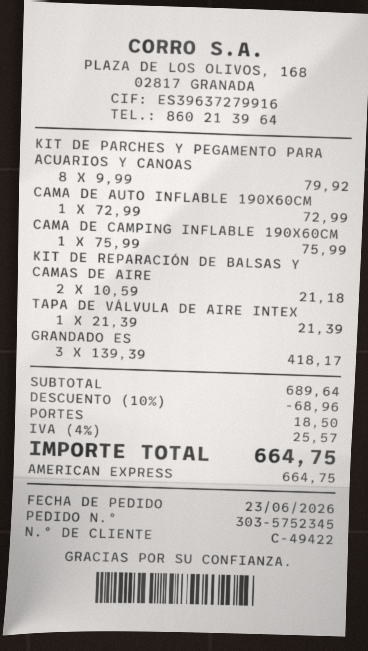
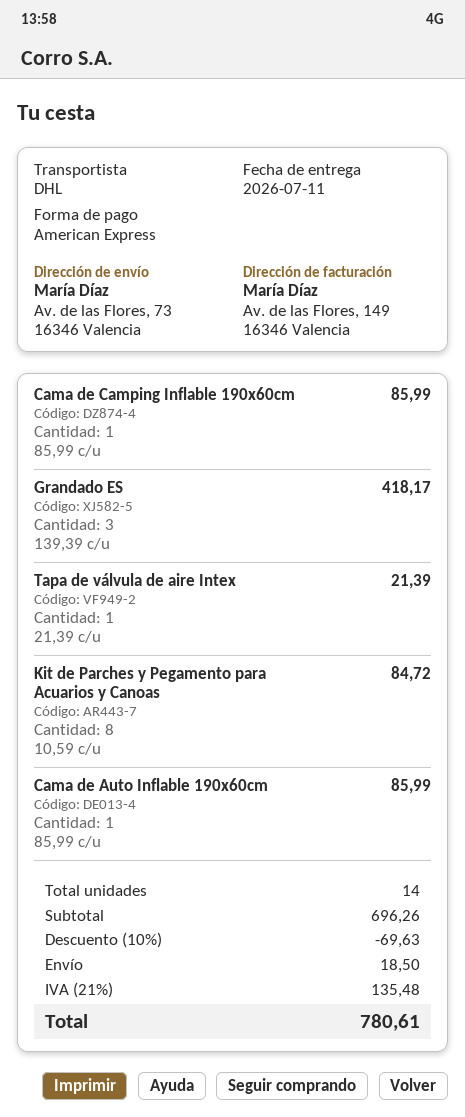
KIT DE PARCHES Y PEGAMENTO PARA ACUARIOS Y CANOAS: 8 x 9.99 = 79.92 -> 8 x 10.59 = 84.72
CAMA DE AUTO INFLABLE 190X60CM: 1 x 72.99 = 72.99 -> 1 x 85.99 = 85.99
CAMA DE CAMPING INFLABLE 190X60CM: 1 x 75.99 = 75.99 -> 1 x 85.99 = 85.99
KIT DE REPARACIÓN DE BALSAS Y CAMAS DE AIRE: 2 x 10.59 = 21.18 -> none
subtotal: 689.64 -> 696.26
discount: 10% = 68.96 -> 10% = 69.63
tax: 4% = 25.57 -> 21% = 135.48
total: 664.75 -> 780.61

